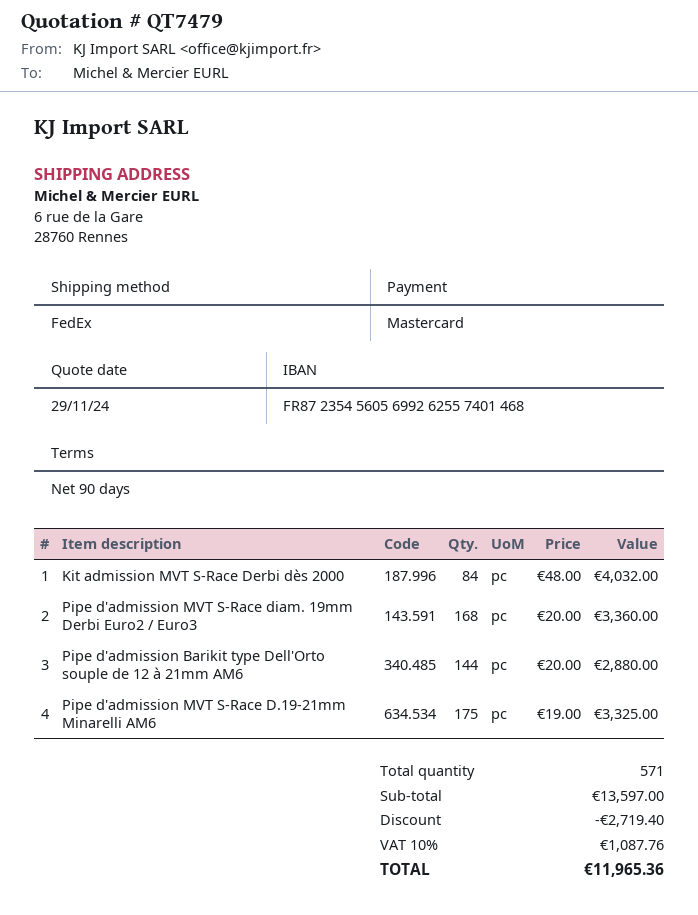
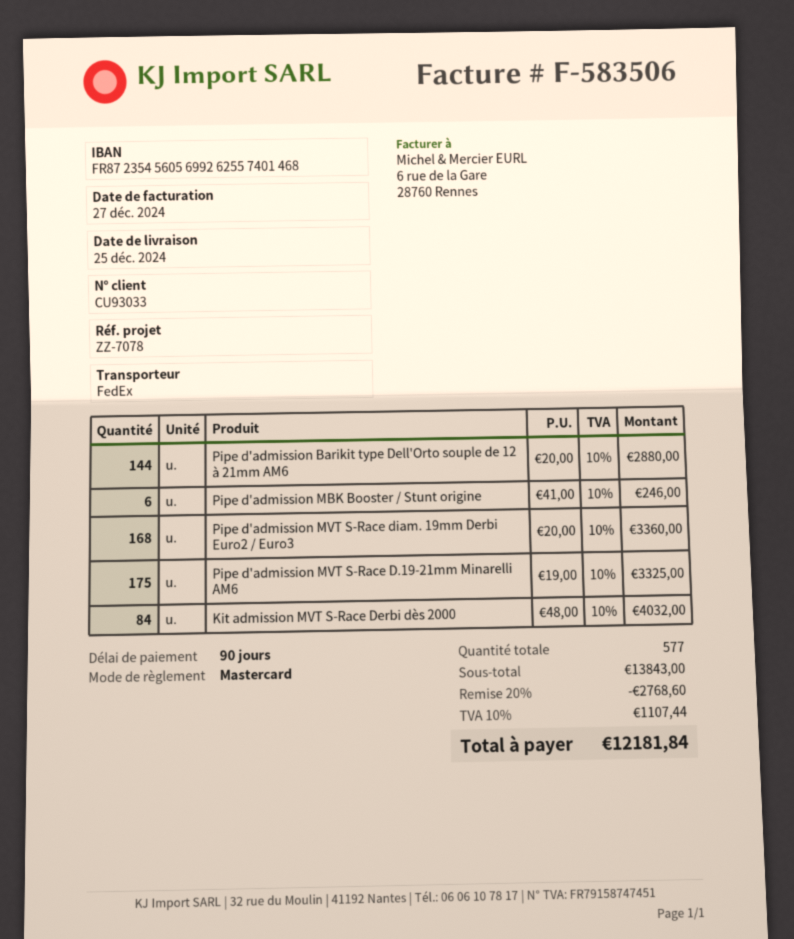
Pipe d'admission MBK Booster / Stunt origine: none -> 6 x 41.00 = 246.00
total quantity: 571 -> 577
subtotal: 13597.00 -> 13843.00
discount: 2719.40 -> 2768.60
tax: 10% = 1087.76 -> 10% = 1107.44
total: 11965.36 -> 12181.84

